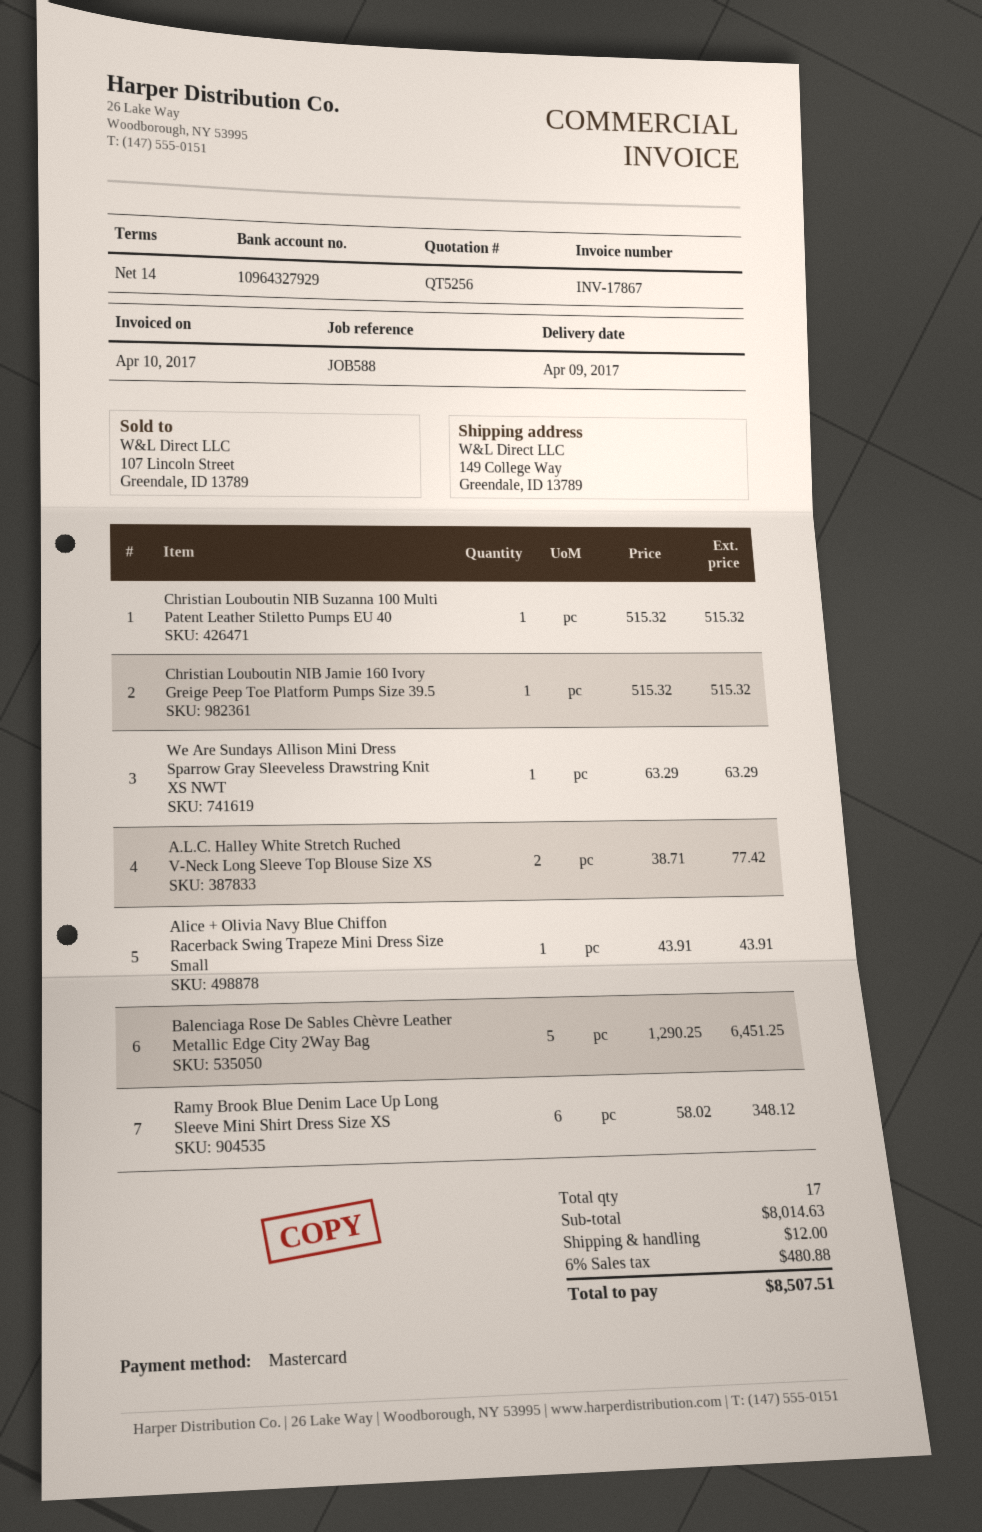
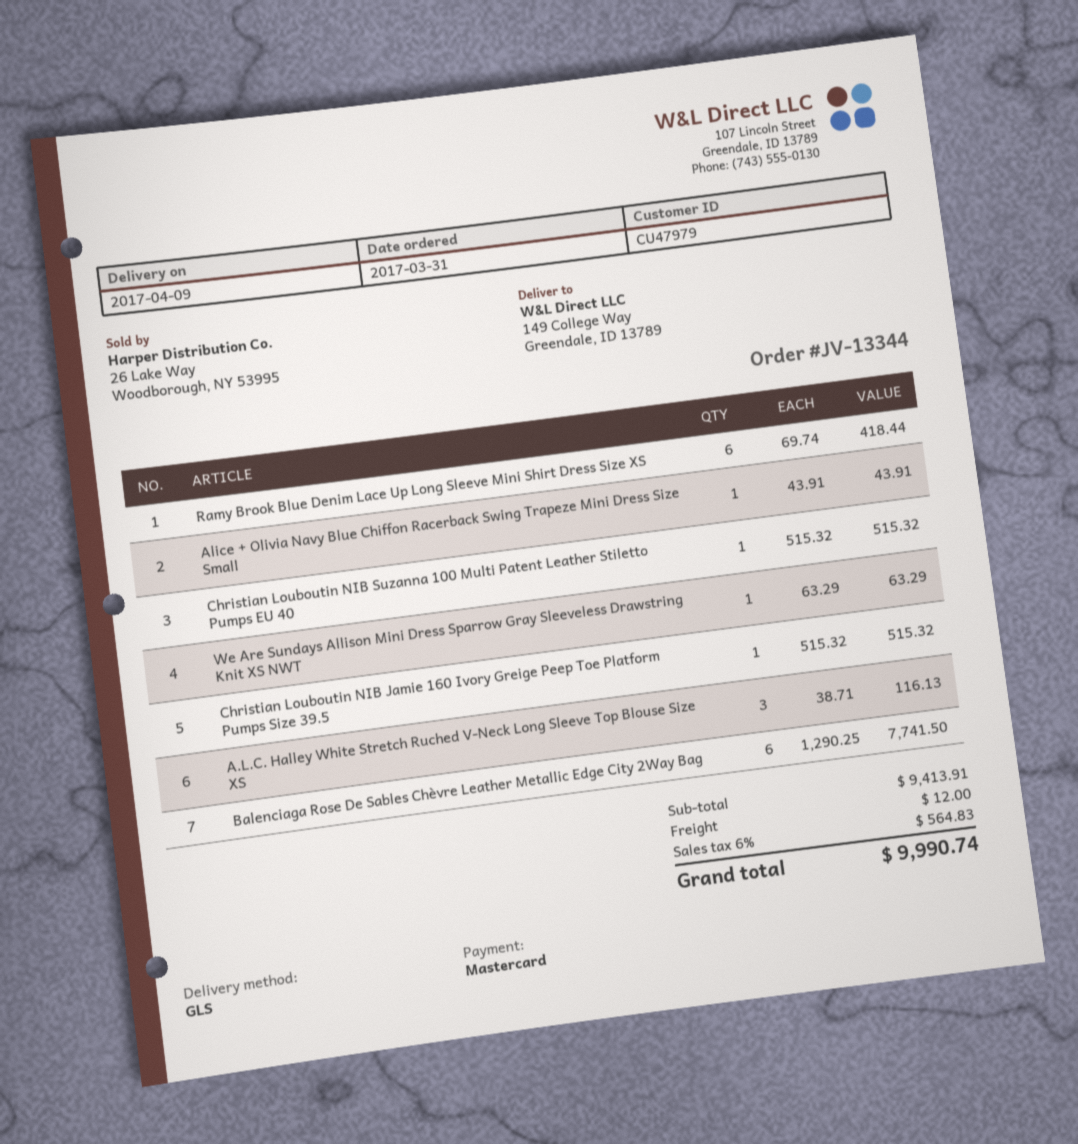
A.L.C. Halley White Stretch Ruched V-Neck Long Sleeve Top Blouse Size XS: 2 x 38.71 = 77.42 -> 3 x 38.71 = 116.13
Balenciaga Rose De Sables Chèvre Leather Metallic Edge City 2Way Bag: 5 x 1290.25 = 6451.25 -> 6 x 1290.25 = 7741.50
Ramy Brook Blue Denim Lace Up Long Sleeve Mini Shirt Dress Size XS: 6 x 58.02 = 348.12 -> 6 x 69.74 = 418.44
subtotal: 8014.63 -> 9413.91
tax: 6% = 480.88 -> 6% = 564.83
total: 8507.51 -> 9990.74

